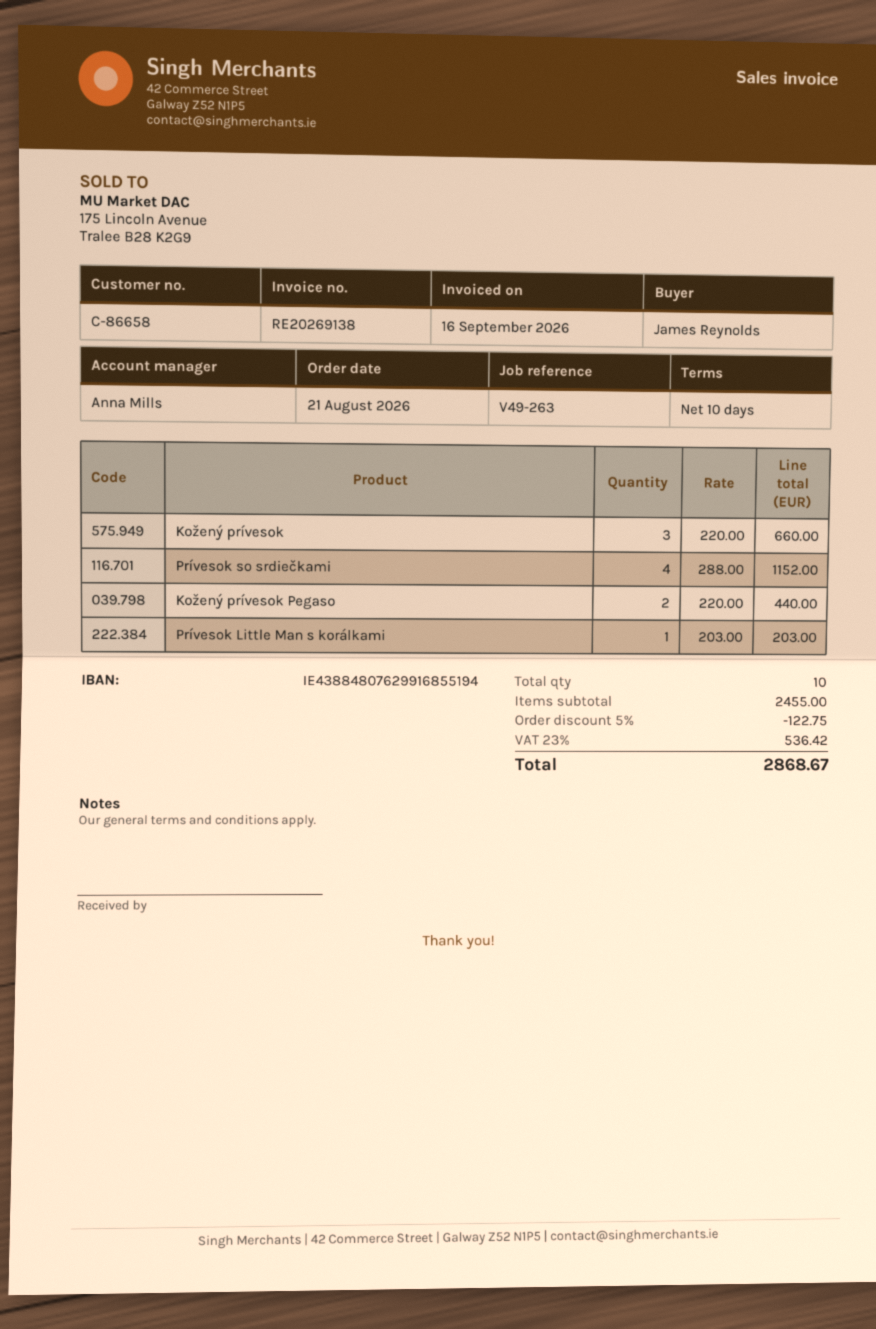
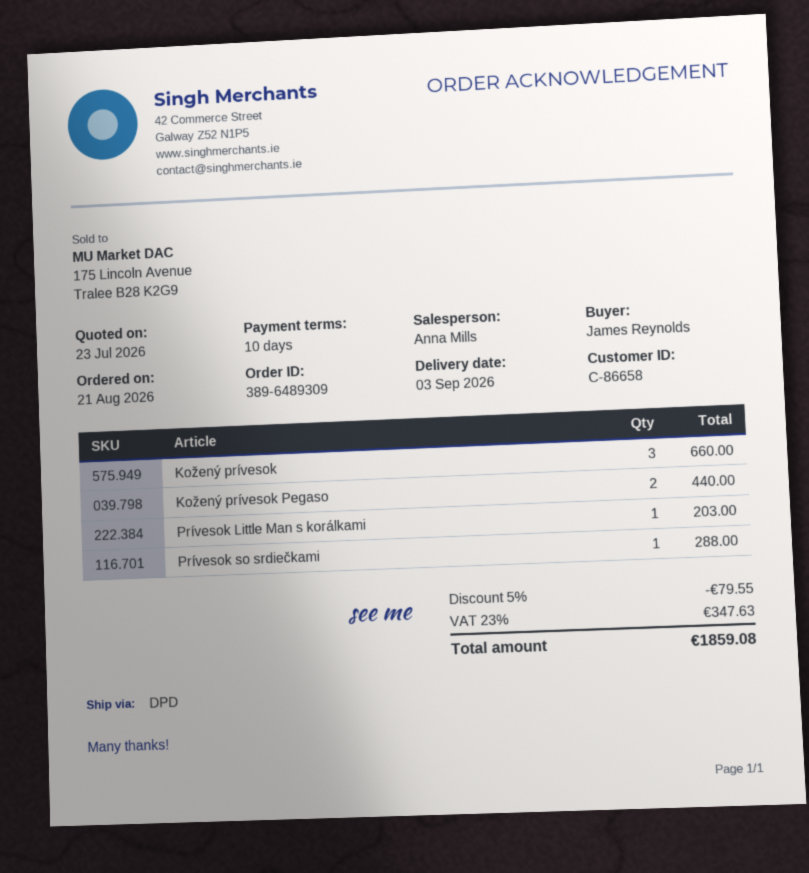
Prívesok so srdiečkami: 4 for 1152.00 -> 1 for 288.00
discount: 5% = 122.75 -> 5% = 79.55
tax: 23% = 536.42 -> 23% = 347.63
total: 2868.67 -> 1859.08

